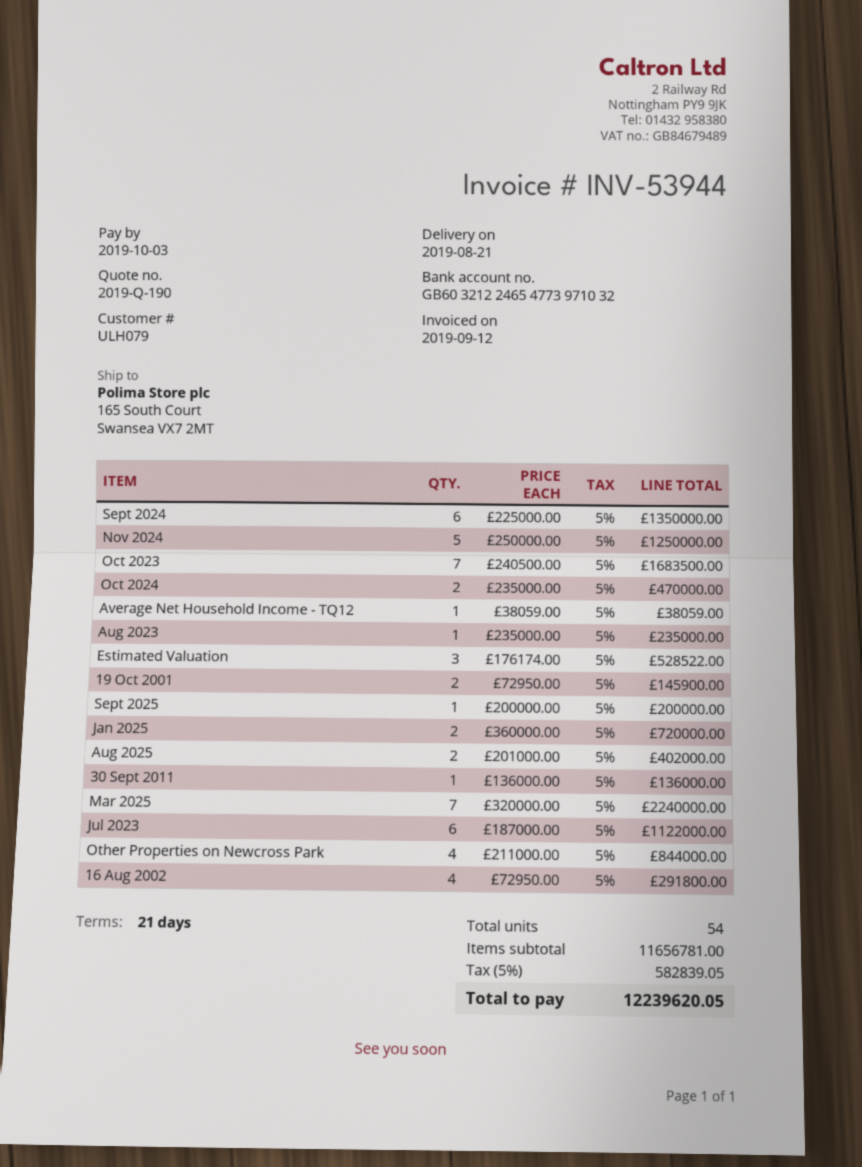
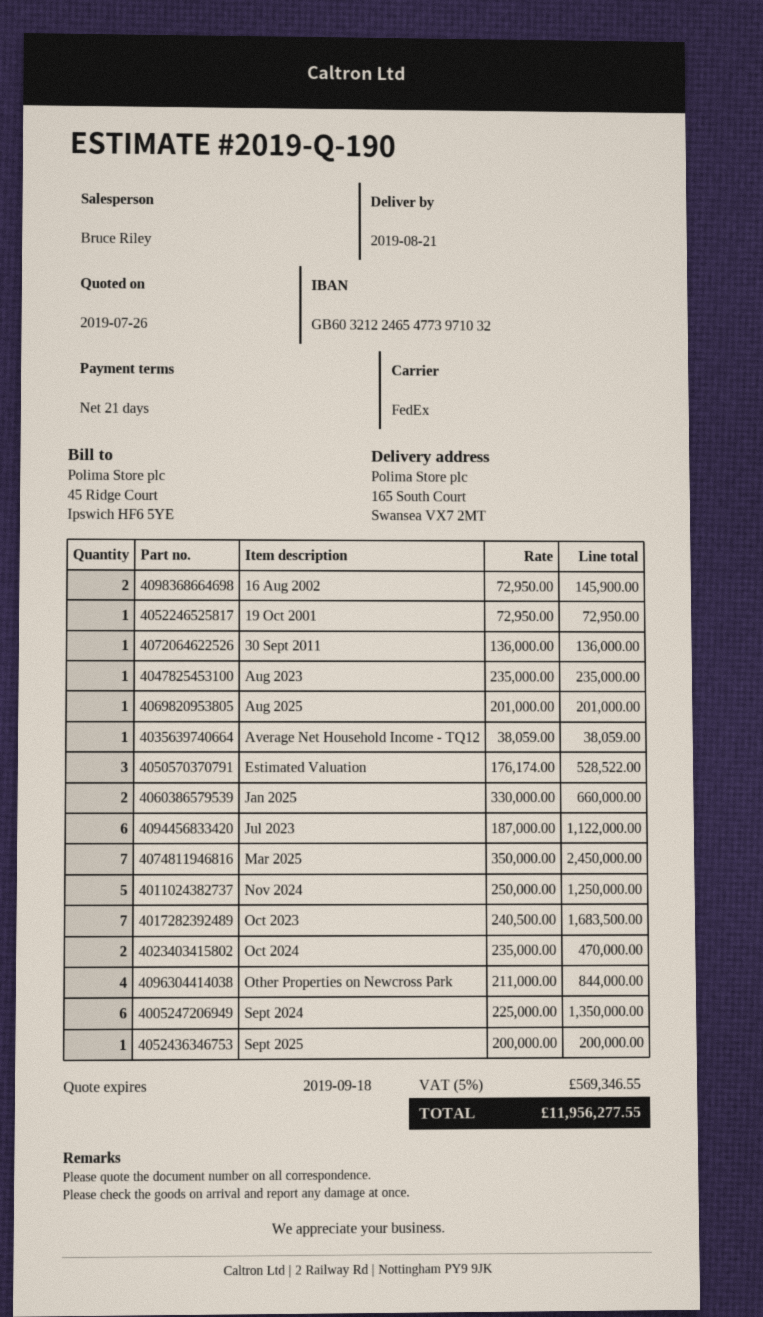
19 Oct 2001: 2 x 72950.00 = 145900.00 -> 1 x 72950.00 = 72950.00
Jan 2025: 2 x 360000.00 = 720000.00 -> 2 x 330000.00 = 660000.00
Aug 2025: 2 x 201000.00 = 402000.00 -> 1 x 201000.00 = 201000.00
Mar 2025: 7 x 320000.00 = 2240000.00 -> 7 x 350000.00 = 2450000.00
16 Aug 2002: 4 x 72950.00 = 291800.00 -> 2 x 72950.00 = 145900.00
tax: 5% = 582839.05 -> 5% = 569346.55
total: 12239620.05 -> 11956277.55

